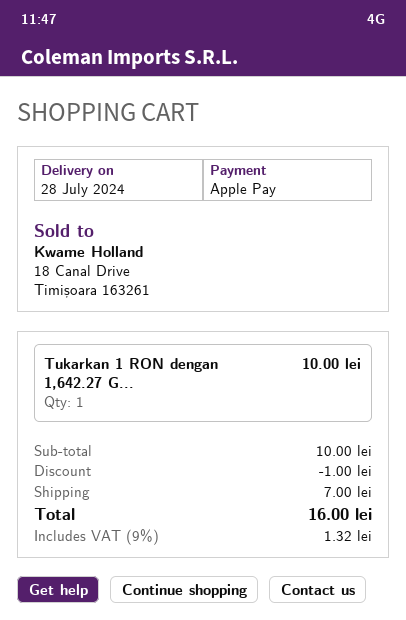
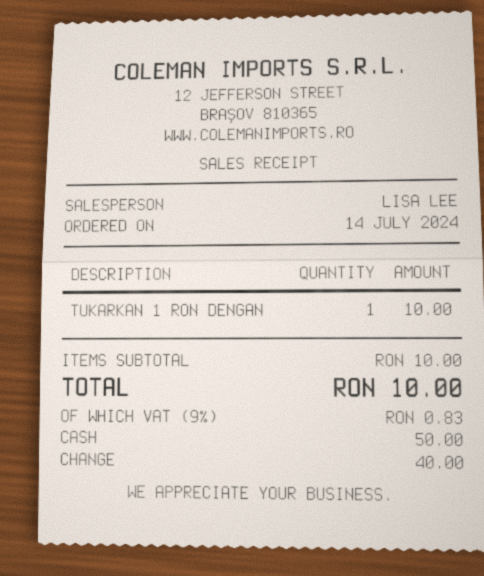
payment method: Apple Pay -> cash
discount: 1.00 -> none
shipping: 7.00 -> none
tax: 9% = 1.32 -> 9% = 0.83
total: 16.00 -> 10.00

